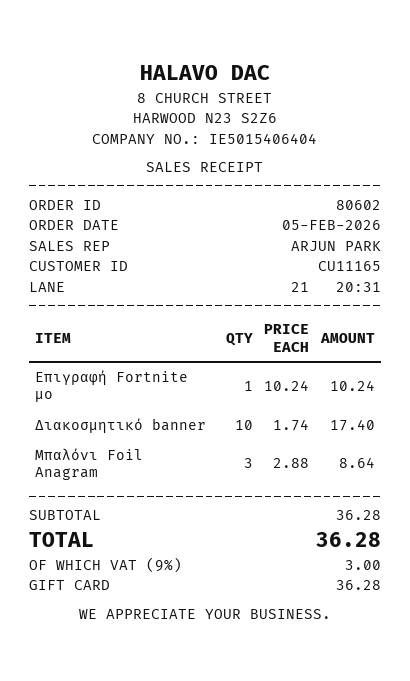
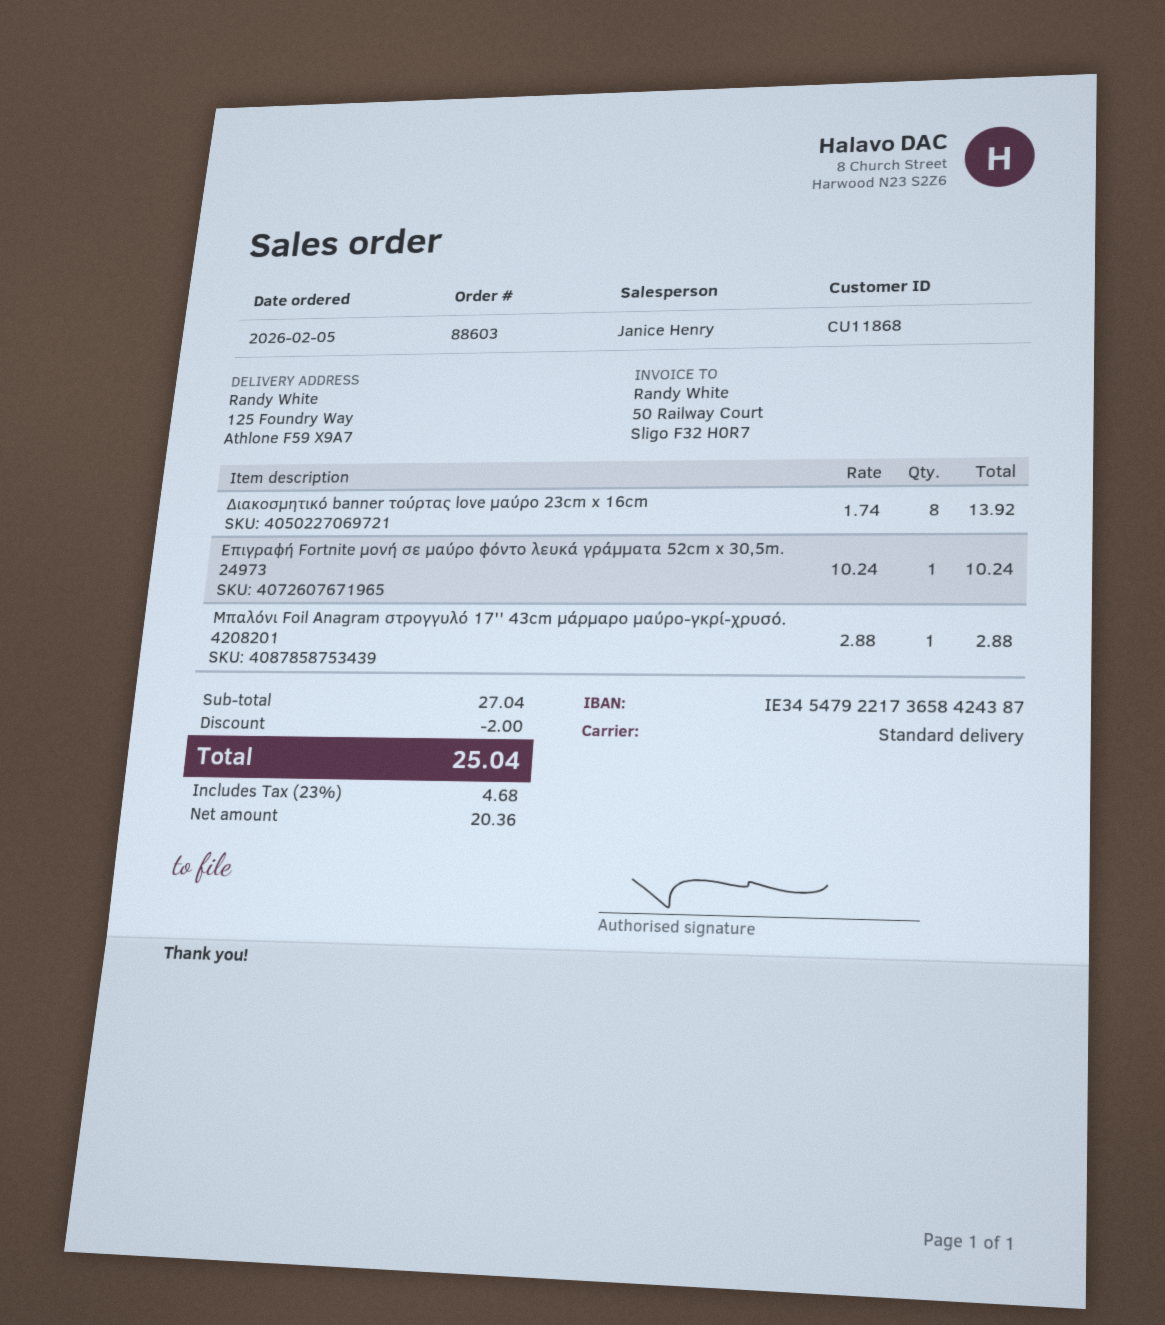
order number: 80602 -> 88603
customer number: CU11165 -> CU11868
sales rep: ARJUN PARK -> Janice Henry
Διακοσμητικό banner: 10 x 1.74 = 17.40 -> 8 x 1.74 = 13.92
Μπαλόνι Foil Anagram: 3 x 2.88 = 8.64 -> 1 x 2.88 = 2.88
subtotal: 36.28 -> 27.04
discount: none -> 2.00
tax: 9% = 3.00 -> 23% = 4.68
total: 36.28 -> 25.04

